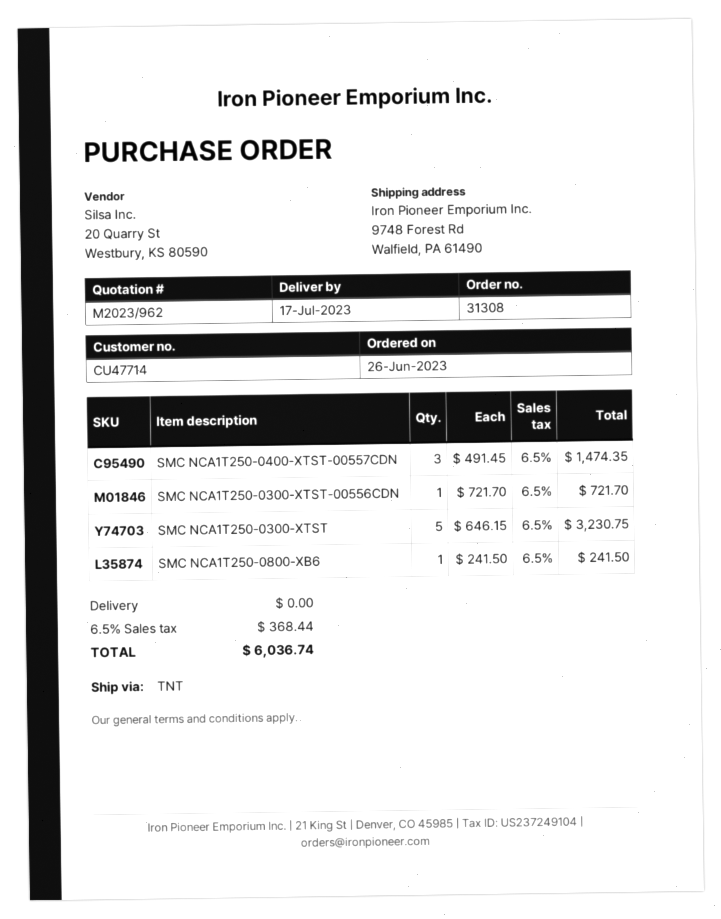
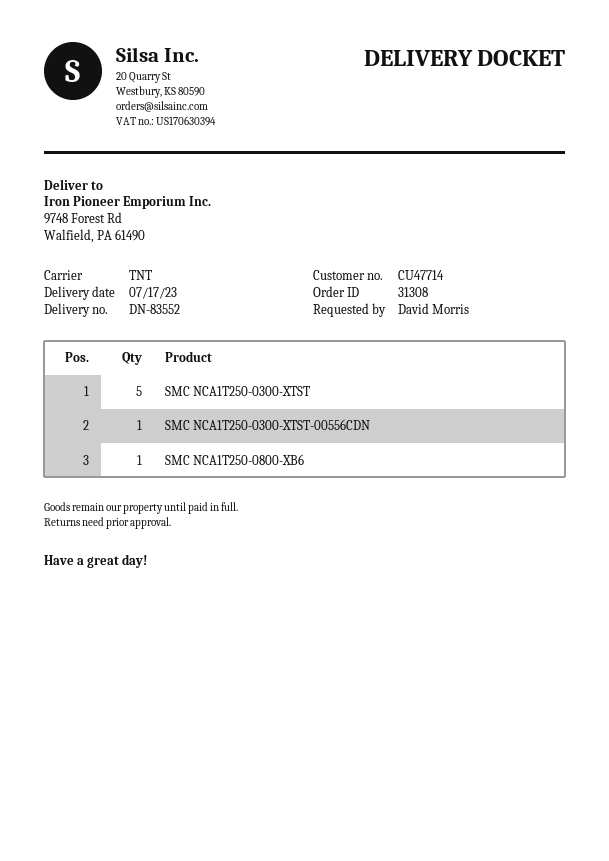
SMC NCA1T250-0400-XTST-00557CDN: 3 -> none

